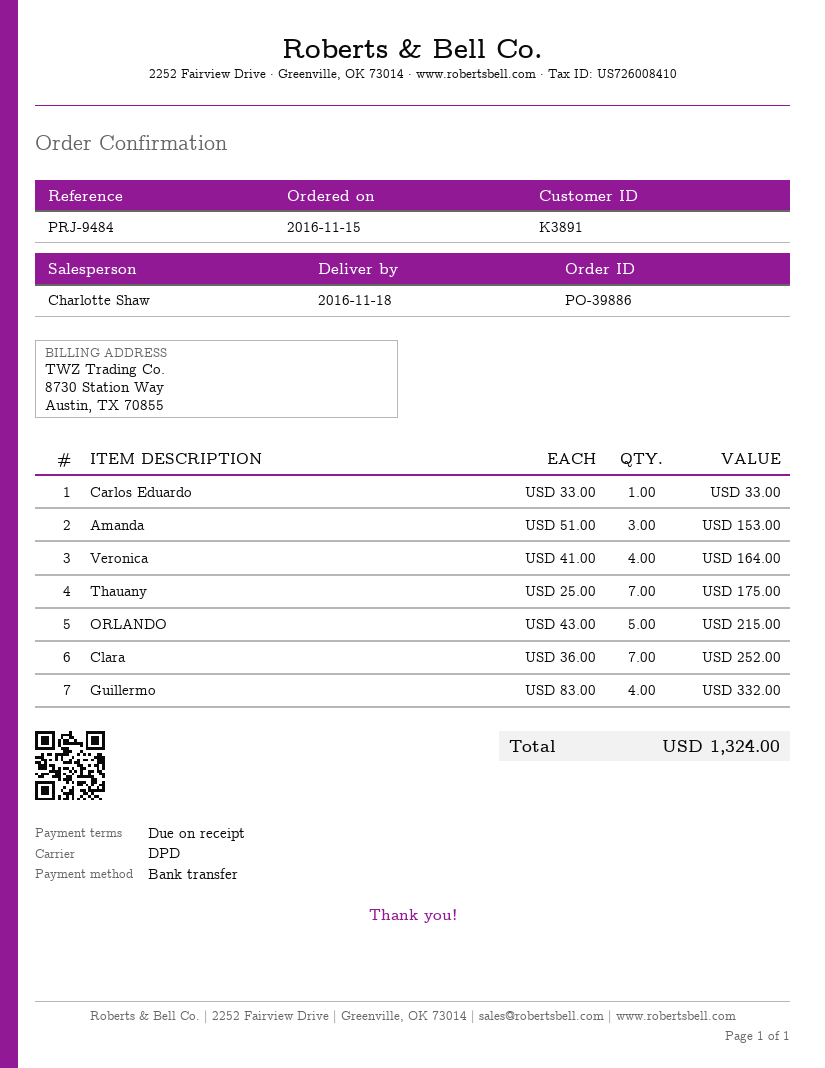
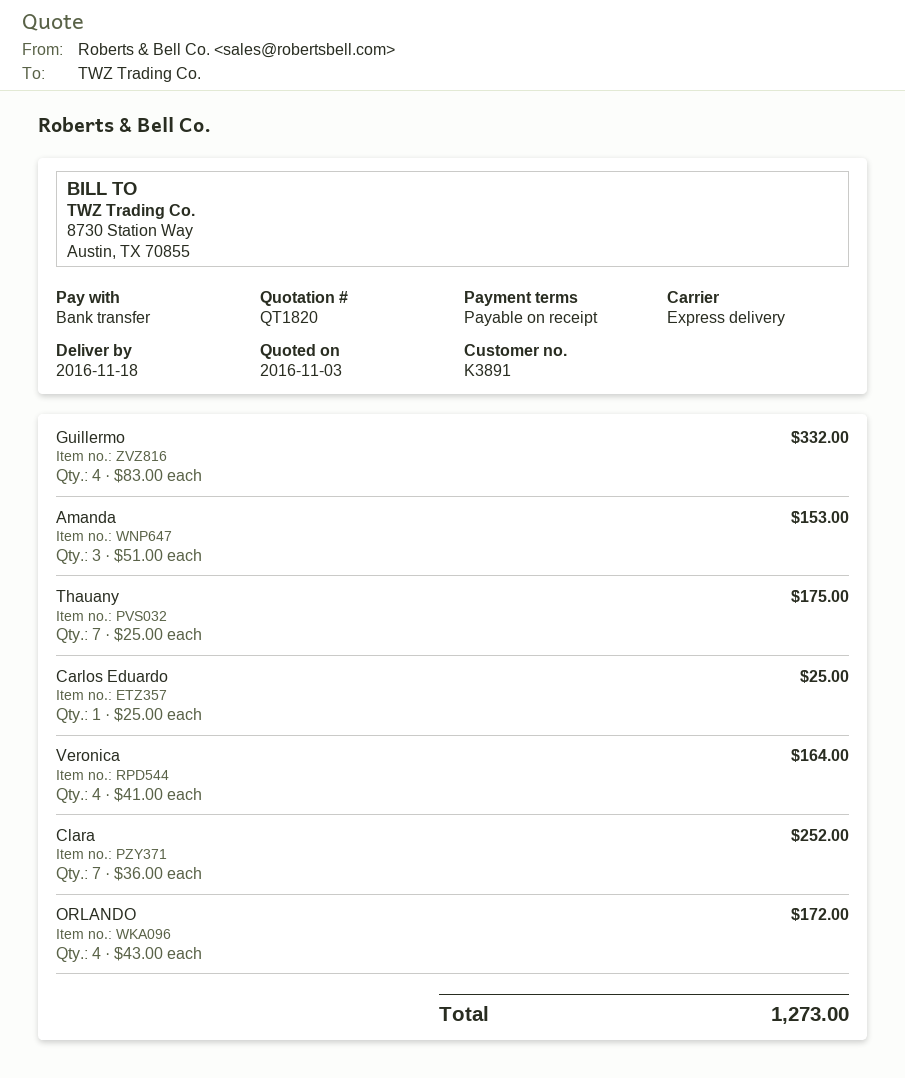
shipping method: DPD -> express
Carlos Eduardo: 1 x 33.00 = 33.00 -> 1 x 25.00 = 25.00
ORLANDO: 5 x 43.00 = 215.00 -> 4 x 43.00 = 172.00
total: 1324.00 -> 1273.00

